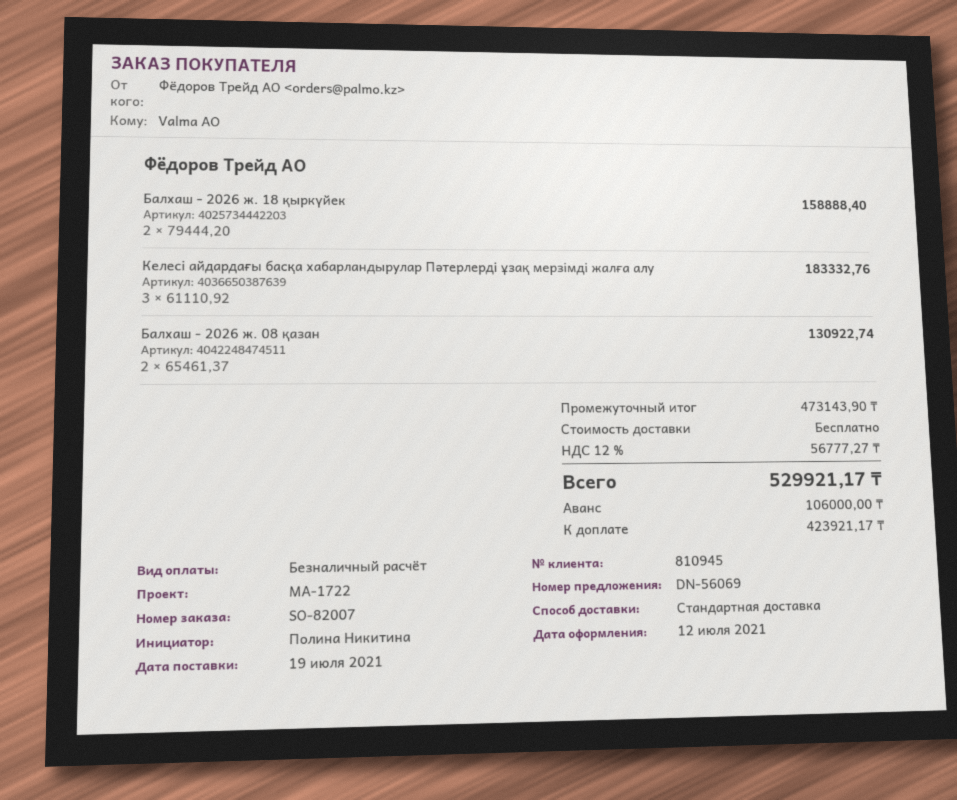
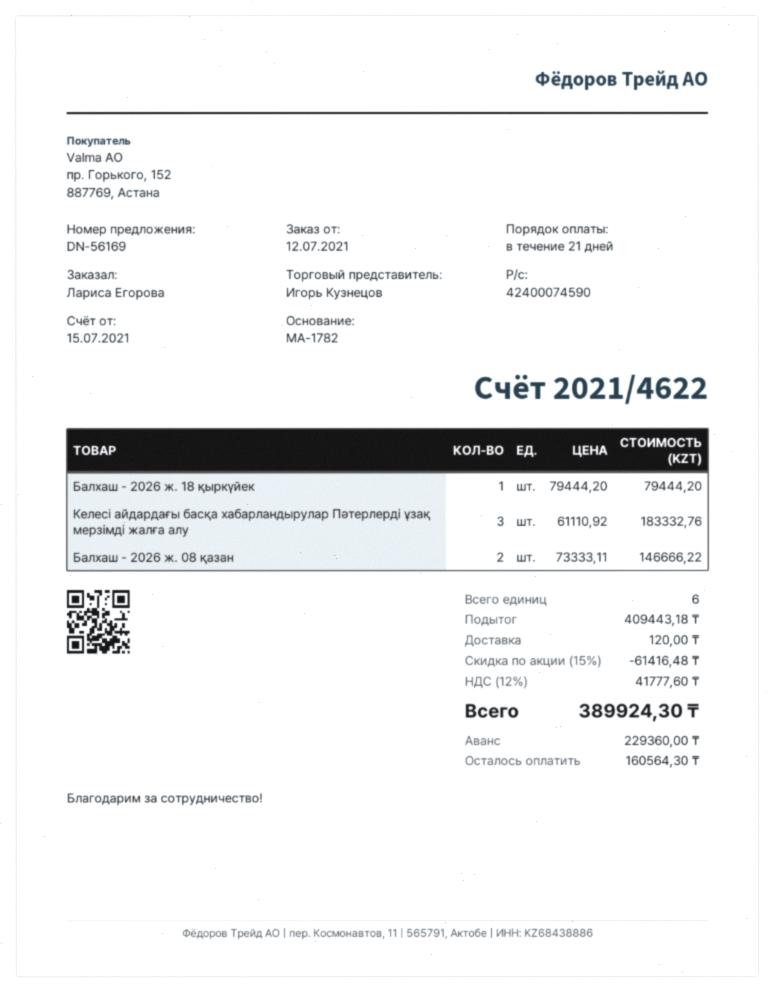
quote number: DN-56069 -> DN-56169
reference: MA-1722 -> MA-1782
ordered by: Полина Никитина -> Лариса Егорова
Балхаш - 2026 ж. 18 қыркүйек: 2 x 79444.20 = 158888.40 -> 1 x 79444.20 = 79444.20
Балхаш - 2026 ж. 08 қазан: 2 x 65461.37 = 130922.74 -> 2 x 73333.11 = 146666.22
subtotal: 473143.90 -> 409443.18
discount: none -> 15% = 61416.48
shipping: 0.00 -> 120.00
tax: 12% = 56777.27 -> 12% = 41777.60
total: 529921.17 -> 389924.30
deposit: 106000.00 -> 229360.00
balance: 423921.17 -> 160564.30

